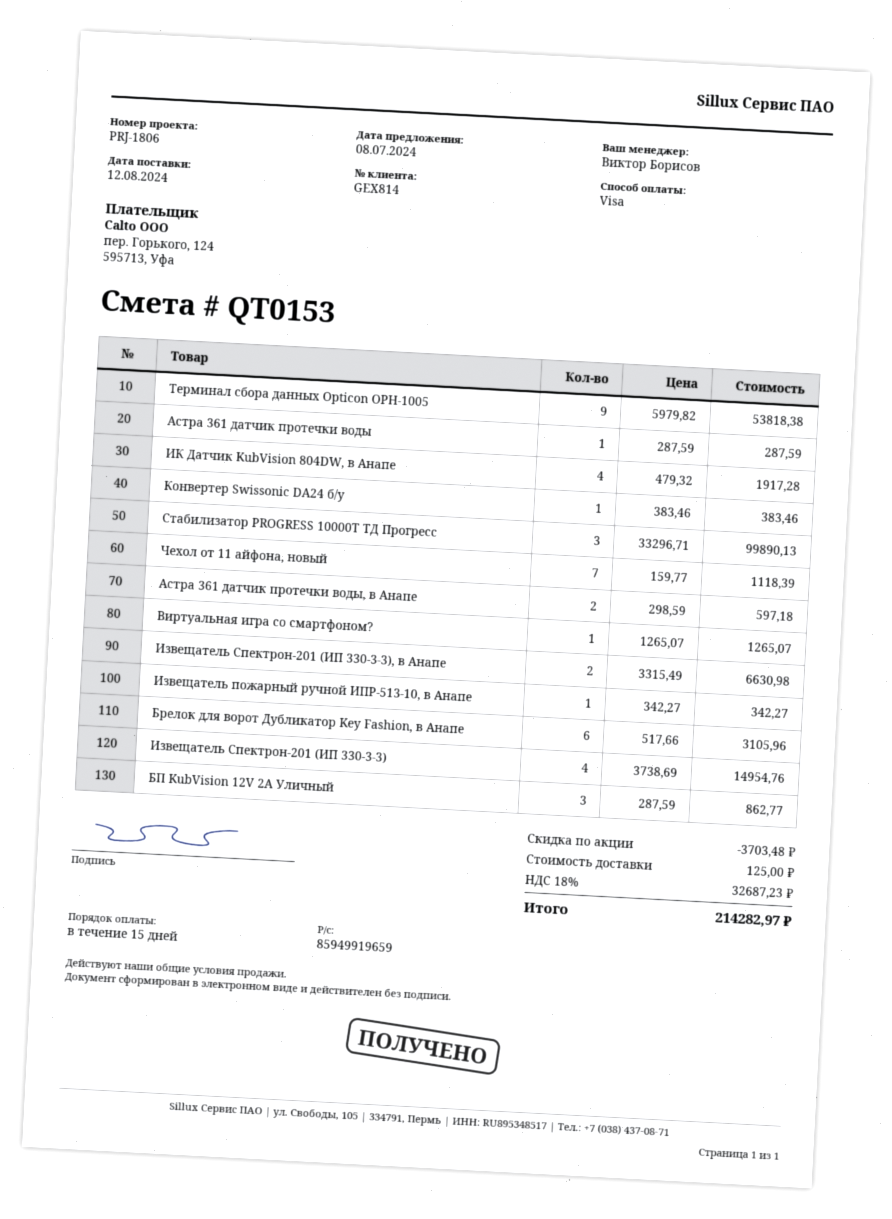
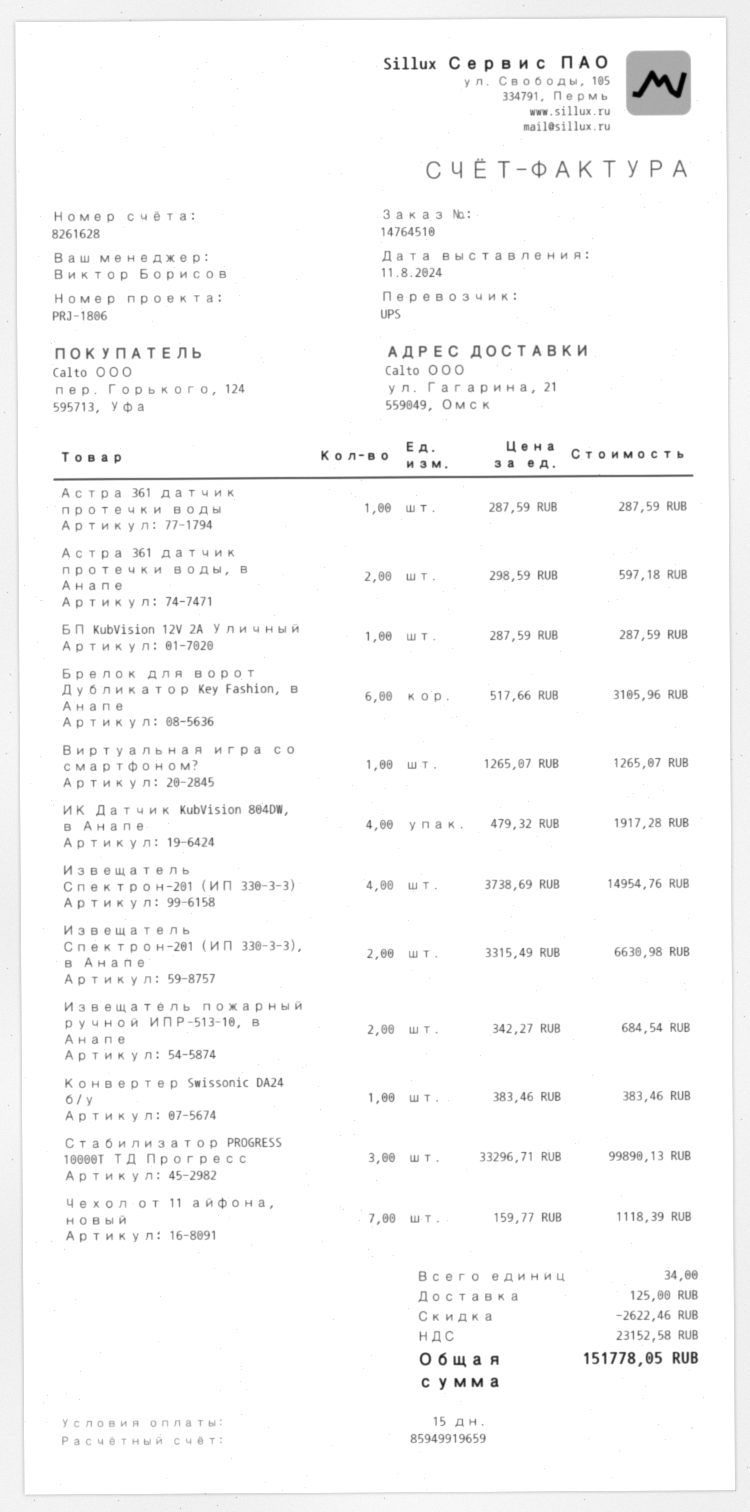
Терминал сбора данных Opticon OPH-1005: 9 x 5979.82 = 53818.38 -> none
Извещатель пожарный ручной ИПР-513-10, в Анапе: 1 x 342.27 = 342.27 -> 2 x 342.27 = 684.54
БП KubVision 12V 2A Уличный: 3 x 287.59 = 862.77 -> 1 x 287.59 = 287.59
discount: 3703.48 -> 2622.46
tax: 32687.23 -> 23152.58
total: 214282.97 -> 151778.05

